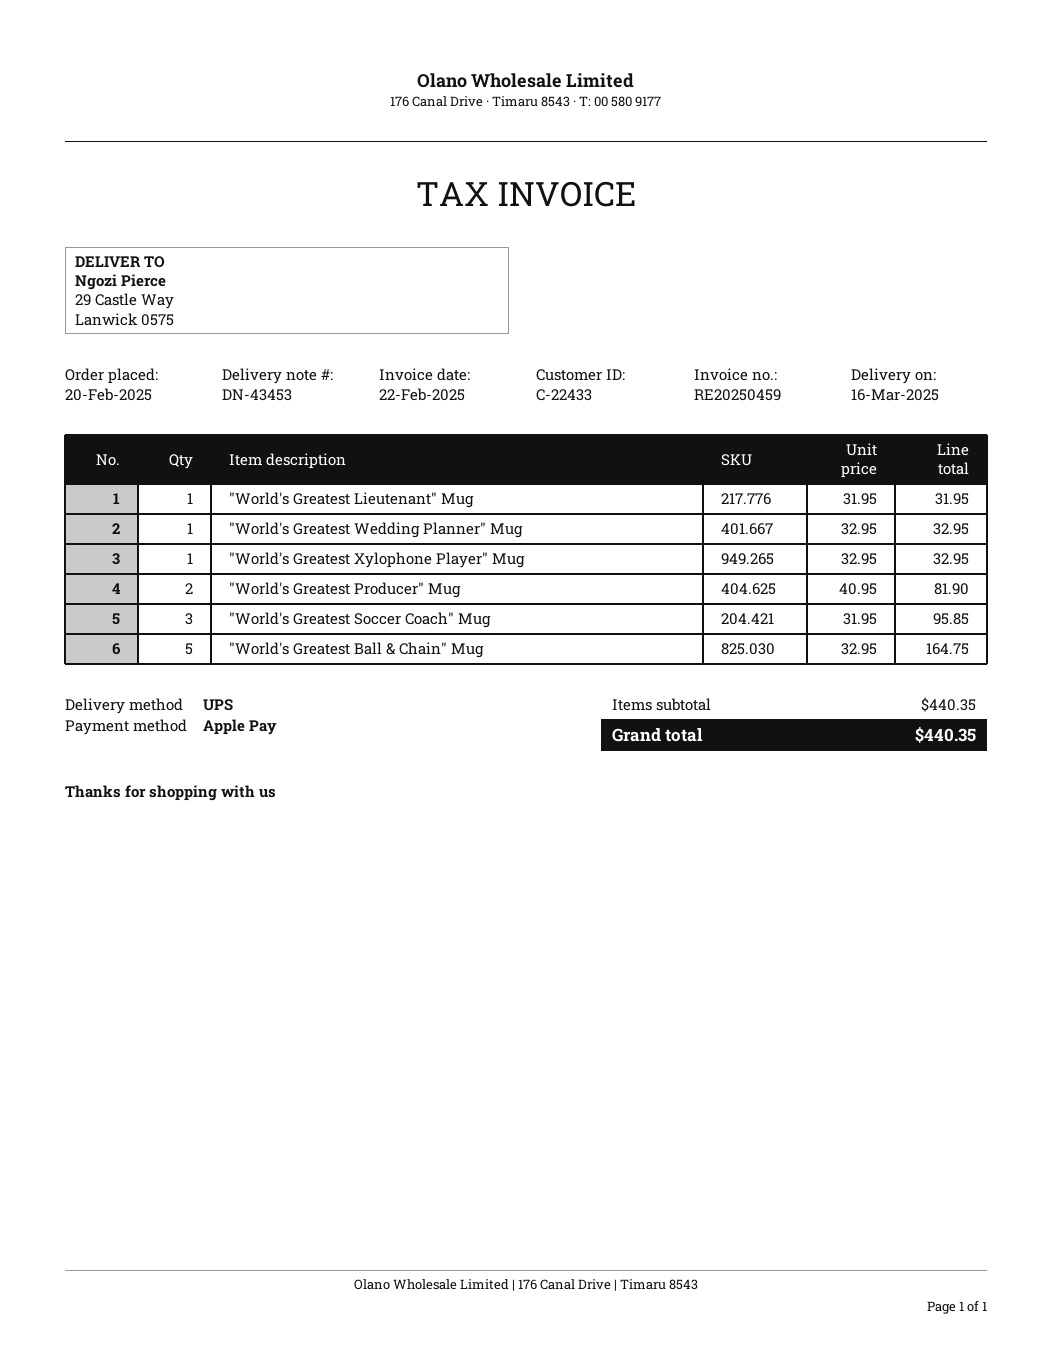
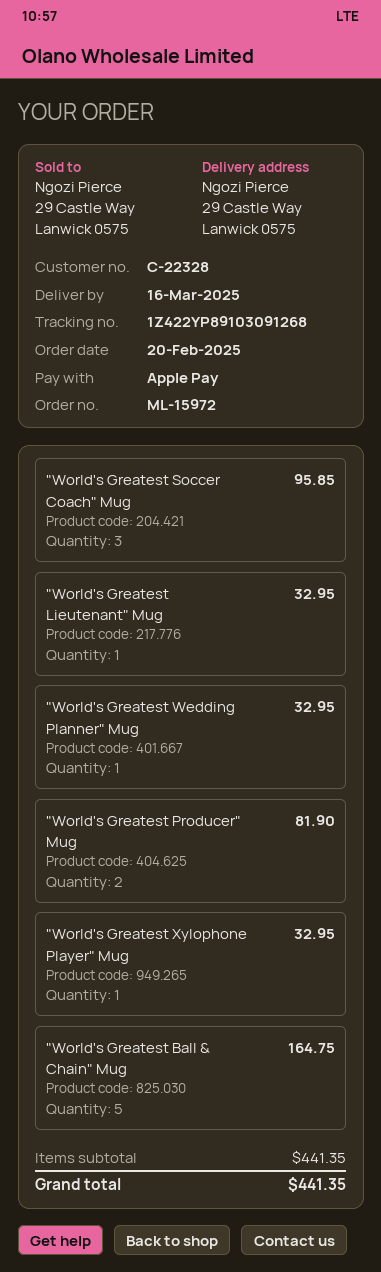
customer number: C-22433 -> C-22328
"World's Greatest Lieutenant" Mug: 1 for 31.95 -> 1 for 32.95
subtotal: 440.35 -> 441.35
total: 440.35 -> 441.35

